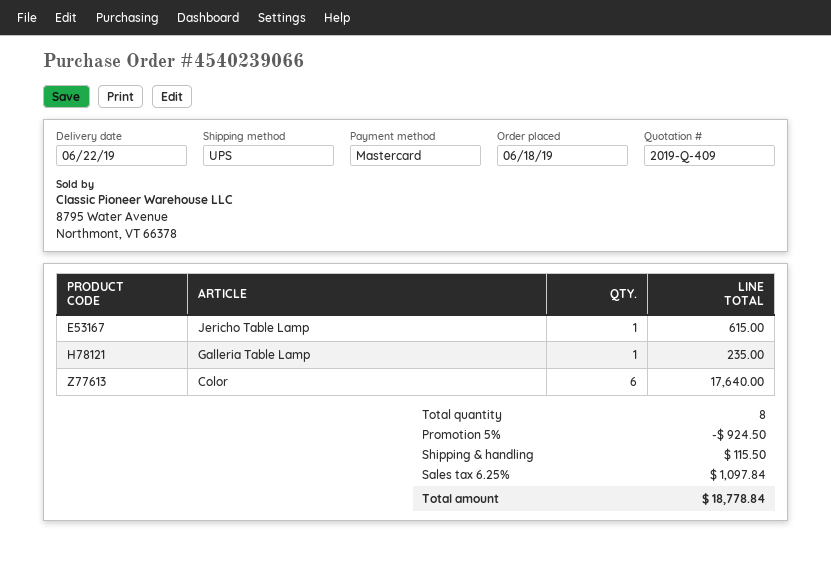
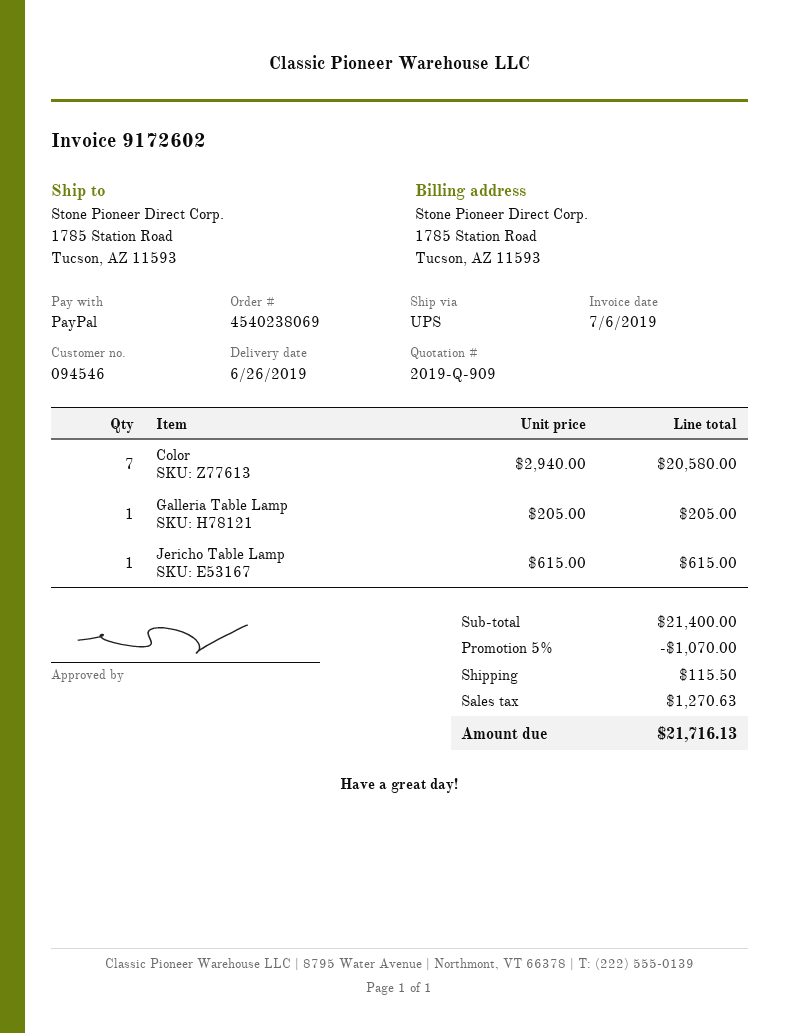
quote number: 2019-Q-409 -> 2019-Q-909
order number: 4540239066 -> 4540238069
delivery date: 2019-06-22 -> 2019-06-26
payment method: Mastercard -> PayPal
Galleria Table Lamp: 1 for 235.00 -> 1 for 205.00
Color: 6 for 17640.00 -> 7 for 20580.00
discount: 5% = 924.50 -> 5% = 1070.00
tax: 1097.84 -> 1270.63
total: 18778.84 -> 21716.13

